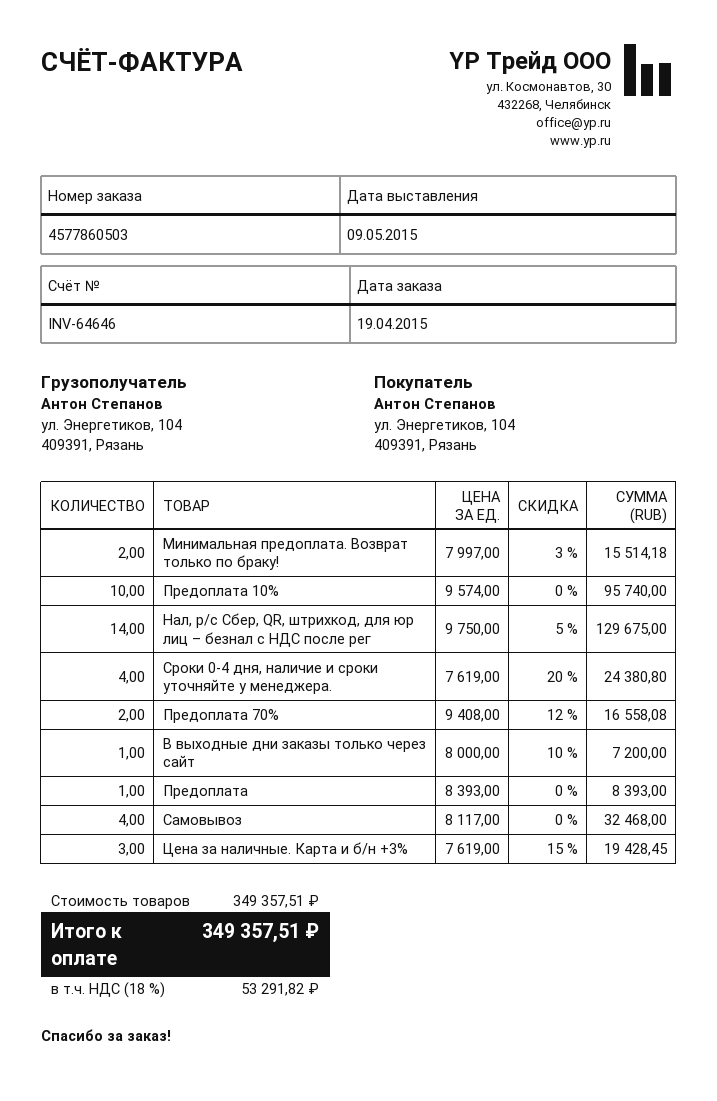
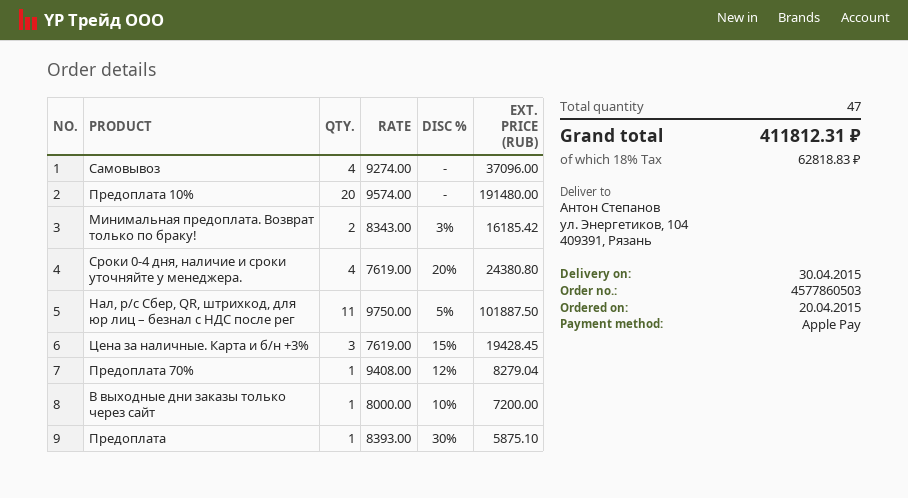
order date: 2015-04-19 -> 2015-04-20
Минимальная предоплата. Возврат только по браку!: 2 x 7997.00 - 3% = 15514.18 -> 2 x 8343.00 - 3% = 16185.42
Предоплата 10%: 10 x 9574.00 = 95740.00 -> 20 x 9574.00 = 191480.00
Нал, р/с Сбер, QR, штрихкод, для юр лиц – безнал с НДС после рег: 14 x 9750.00 - 5% = 129675.00 -> 11 x 9750.00 - 5% = 101887.50
Предоплата 70%: 2 x 9408.00 - 12% = 16558.08 -> 1 x 9408.00 - 12% = 8279.04
Предоплата: 1 x 8393.00 = 8393.00 -> 1 x 8393.00 - 30% = 5875.10
Самовывоз: 4 x 8117.00 = 32468.00 -> 4 x 9274.00 = 37096.00
tax: 18% = 53291.82 -> 18% = 62818.83
total: 349357.51 -> 411812.31

